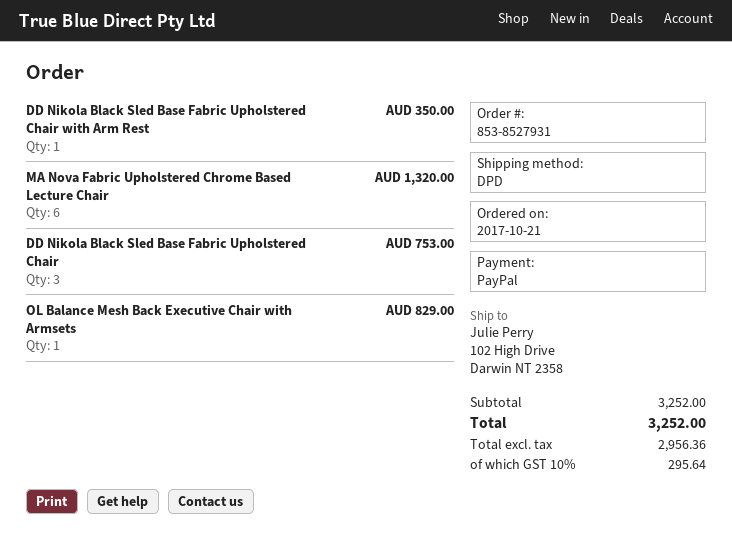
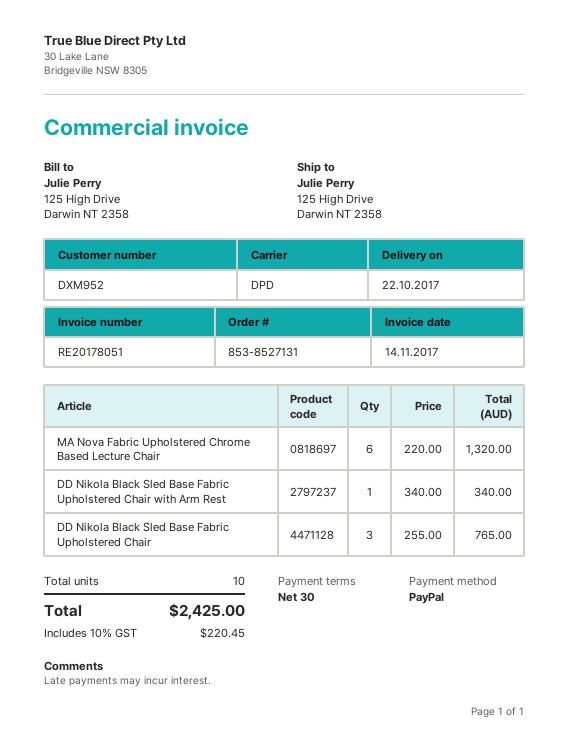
order number: 853-8527931 -> 853-8527131
ship to: 102 High Drive, Darwin NT 2358 -> 125 High Drive, Darwin NT 2358
DD Nikola Black Sled Base Fabric Upholstered Chair with Arm Rest: 1 for 350.00 -> 1 for 340.00
DD Nikola Black Sled Base Fabric Upholstered Chair: 3 for 753.00 -> 3 for 765.00
OL Balance Mesh Back Executive Chair with Armsets: 1 for 829.00 -> none
tax: 10% = 295.64 -> 10% = 220.45
total: 3252.00 -> 2425.00

